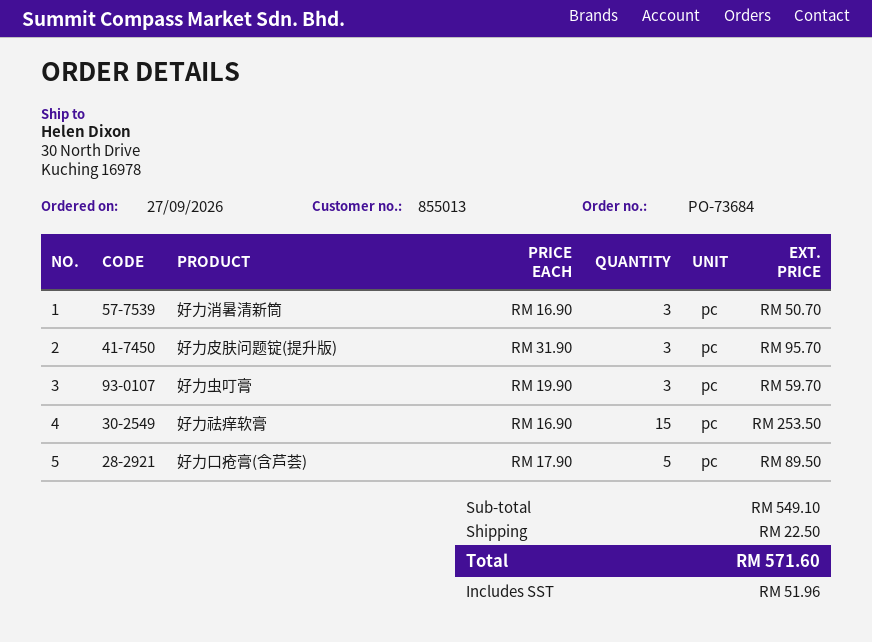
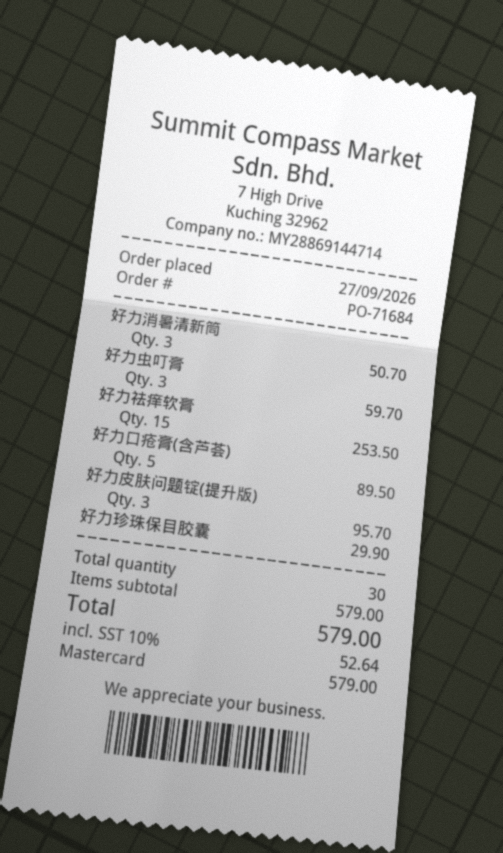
order number: PO-73684 -> PO-71684
好力珍珠保目胶囊: none -> 1 for 29.90
subtotal: 549.10 -> 579.00
shipping: 22.50 -> none
tax: 51.96 -> 52.64
total: 571.60 -> 579.00

